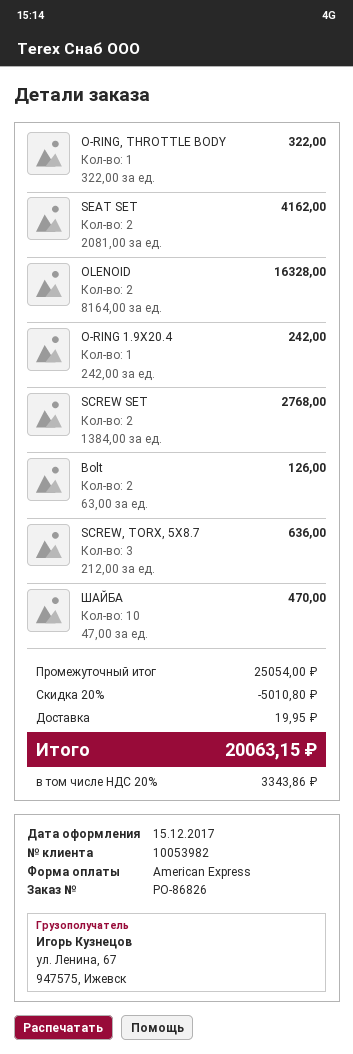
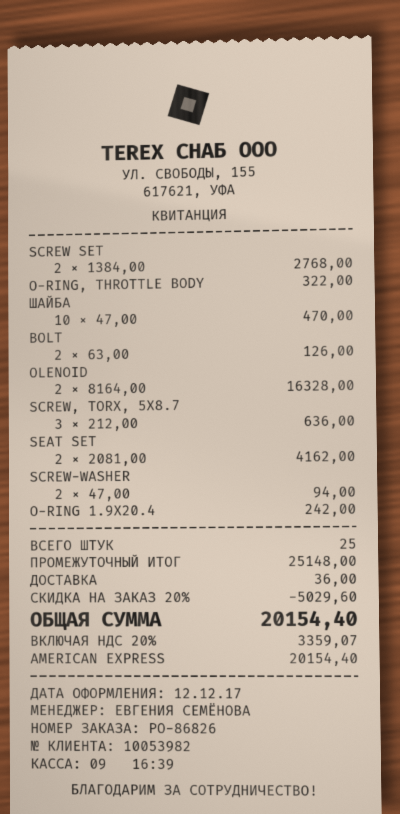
order date: 2017-12-15 -> 2017-12-12
SCREW-WASHER: none -> 2 x 47.00 = 94.00
subtotal: 25054.00 -> 25148.00
discount: 20% = 5010.80 -> 20% = 5029.60
shipping: 19.95 -> 36.00
tax: 20% = 3343.86 -> 20% = 3359.07
total: 20063.15 -> 20154.40

